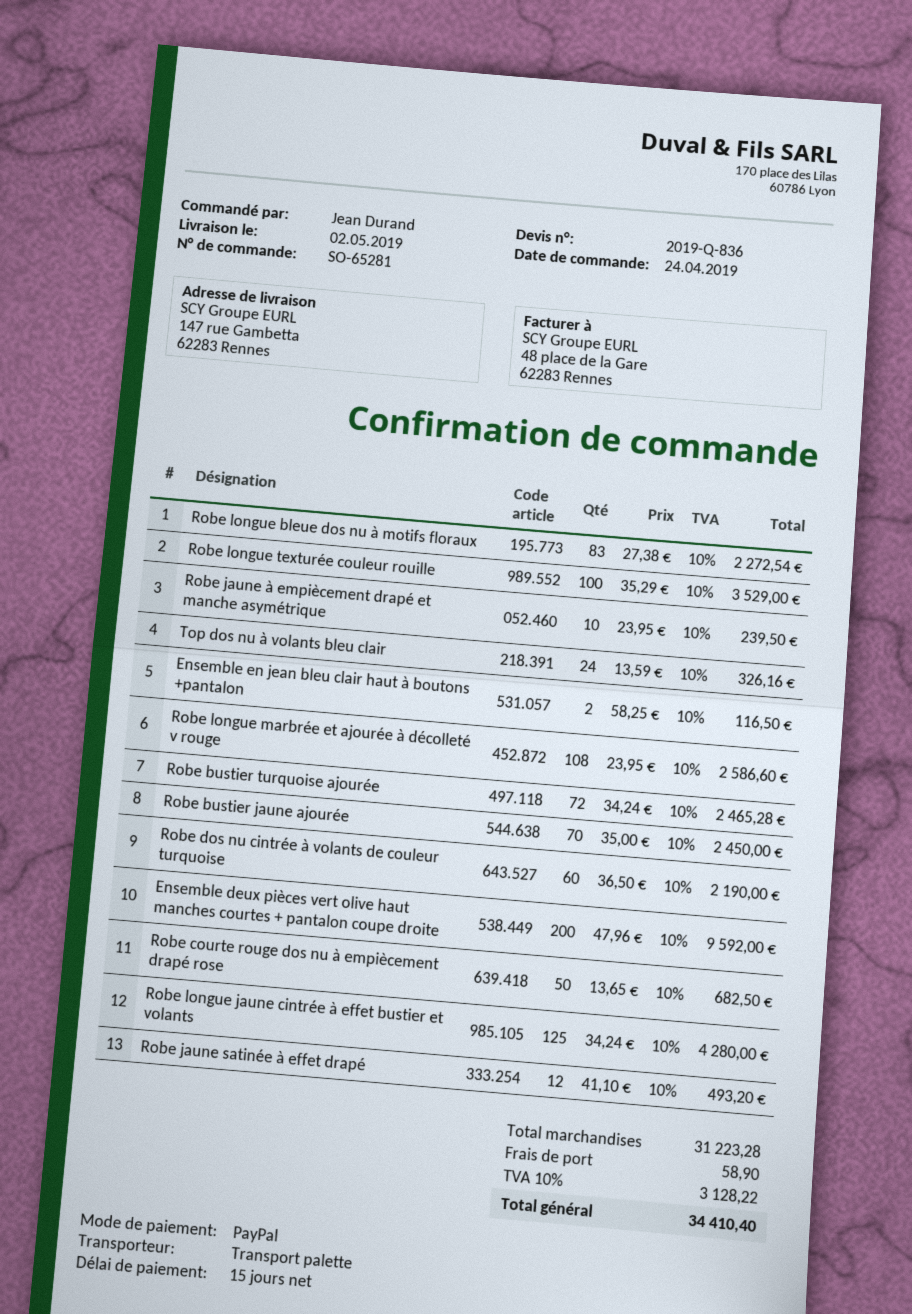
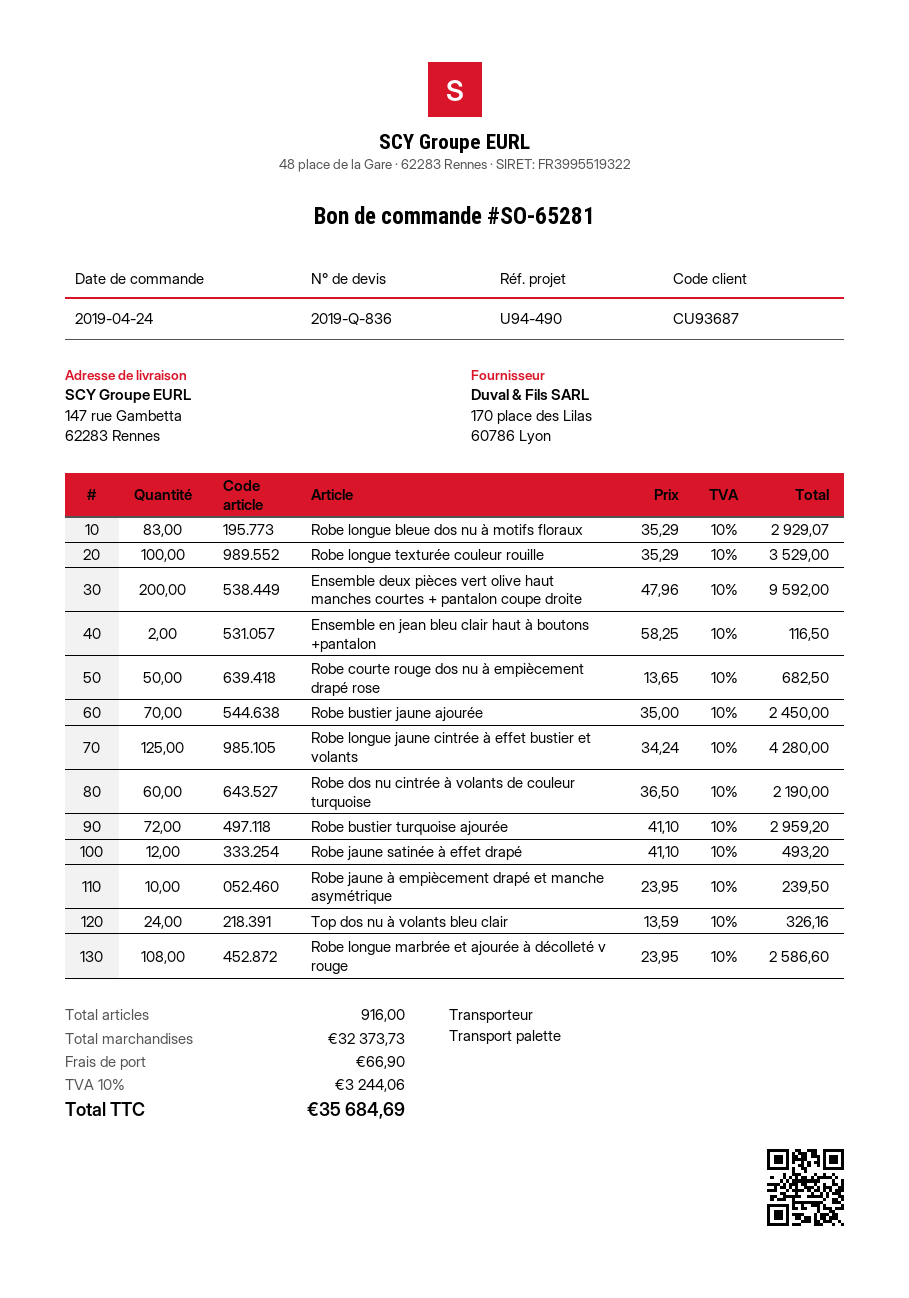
Robe longue bleue dos nu à motifs floraux: 83 x 27.38 = 2272.54 -> 83 x 35.29 = 2929.07
Robe bustier turquoise ajourée: 72 x 34.24 = 2465.28 -> 72 x 41.10 = 2959.20
subtotal: 31223.28 -> 32373.73
shipping: 58.90 -> 66.90
tax: 10% = 3128.22 -> 10% = 3244.06
total: 34410.40 -> 35684.69

